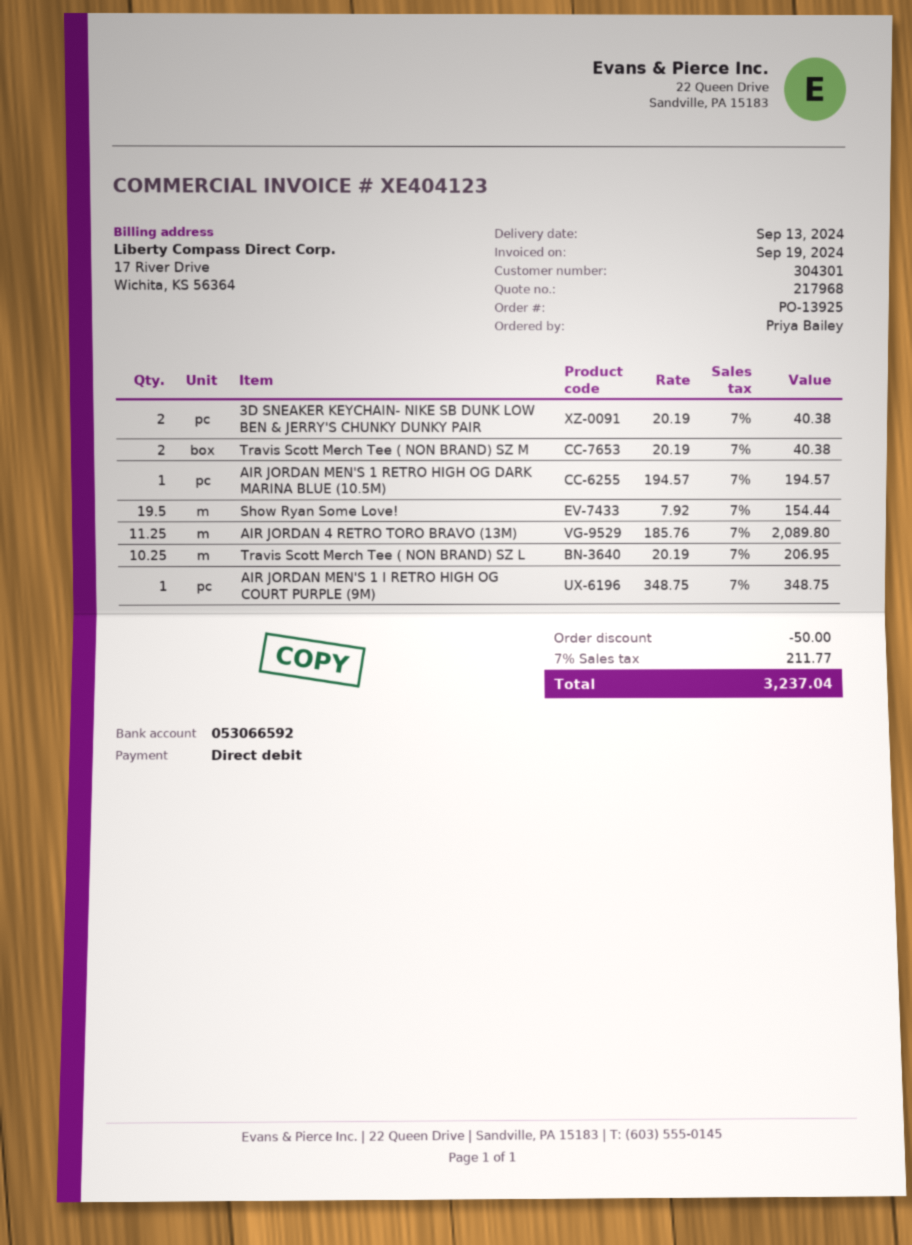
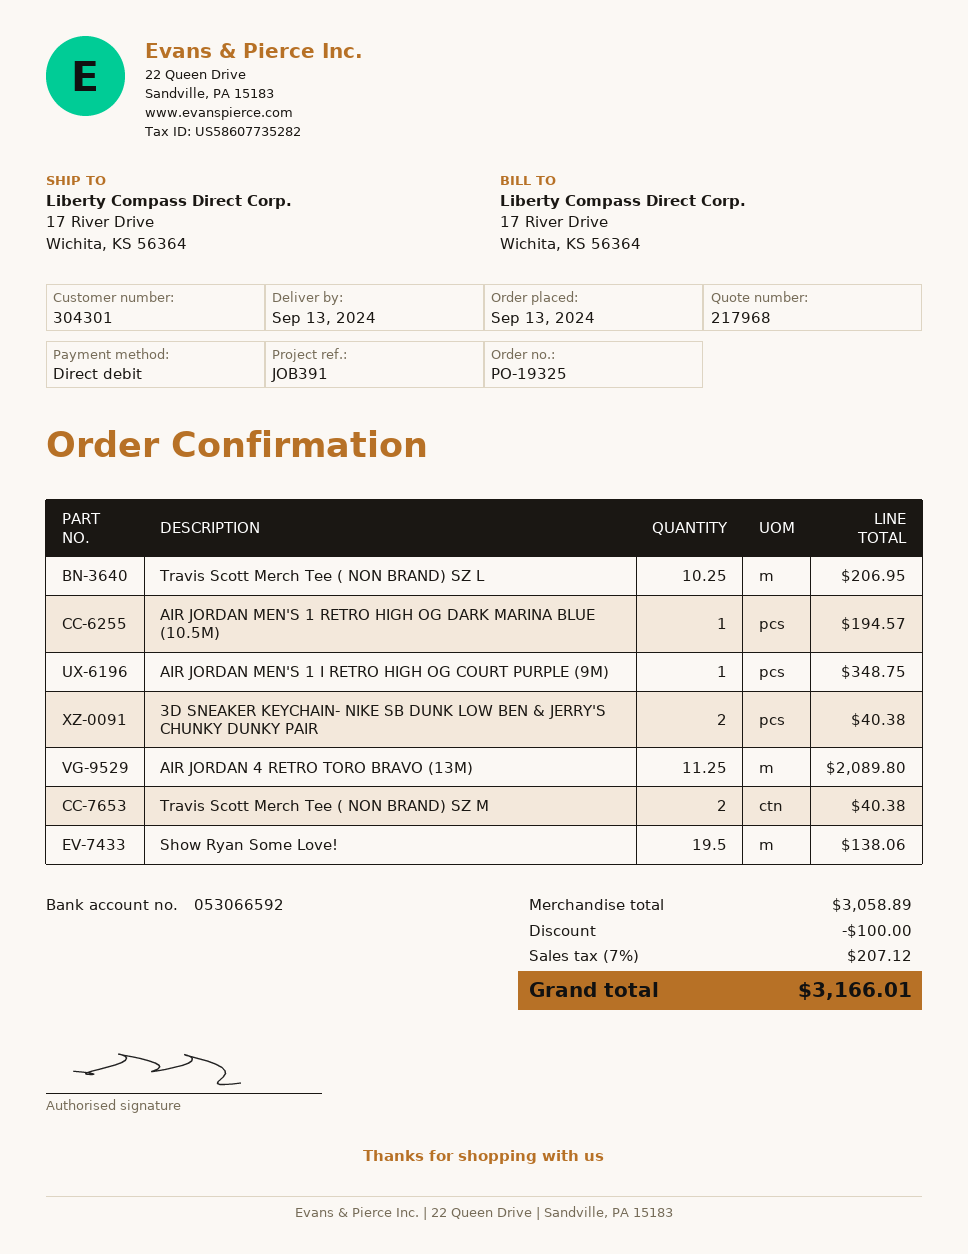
order number: PO-13925 -> PO-19325
Show Ryan Some Love!: 19.5 for 154.44 -> 19.5 for 138.06
discount: 50.00 -> 100.00
tax: 7% = 211.77 -> 7% = 207.12
total: 3237.04 -> 3166.01

